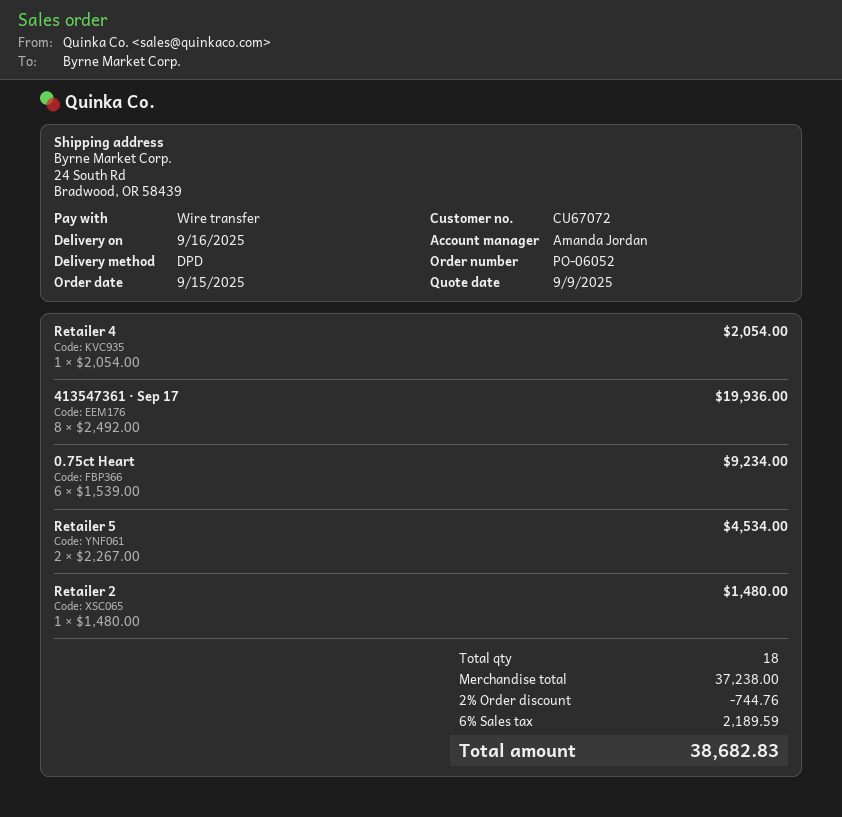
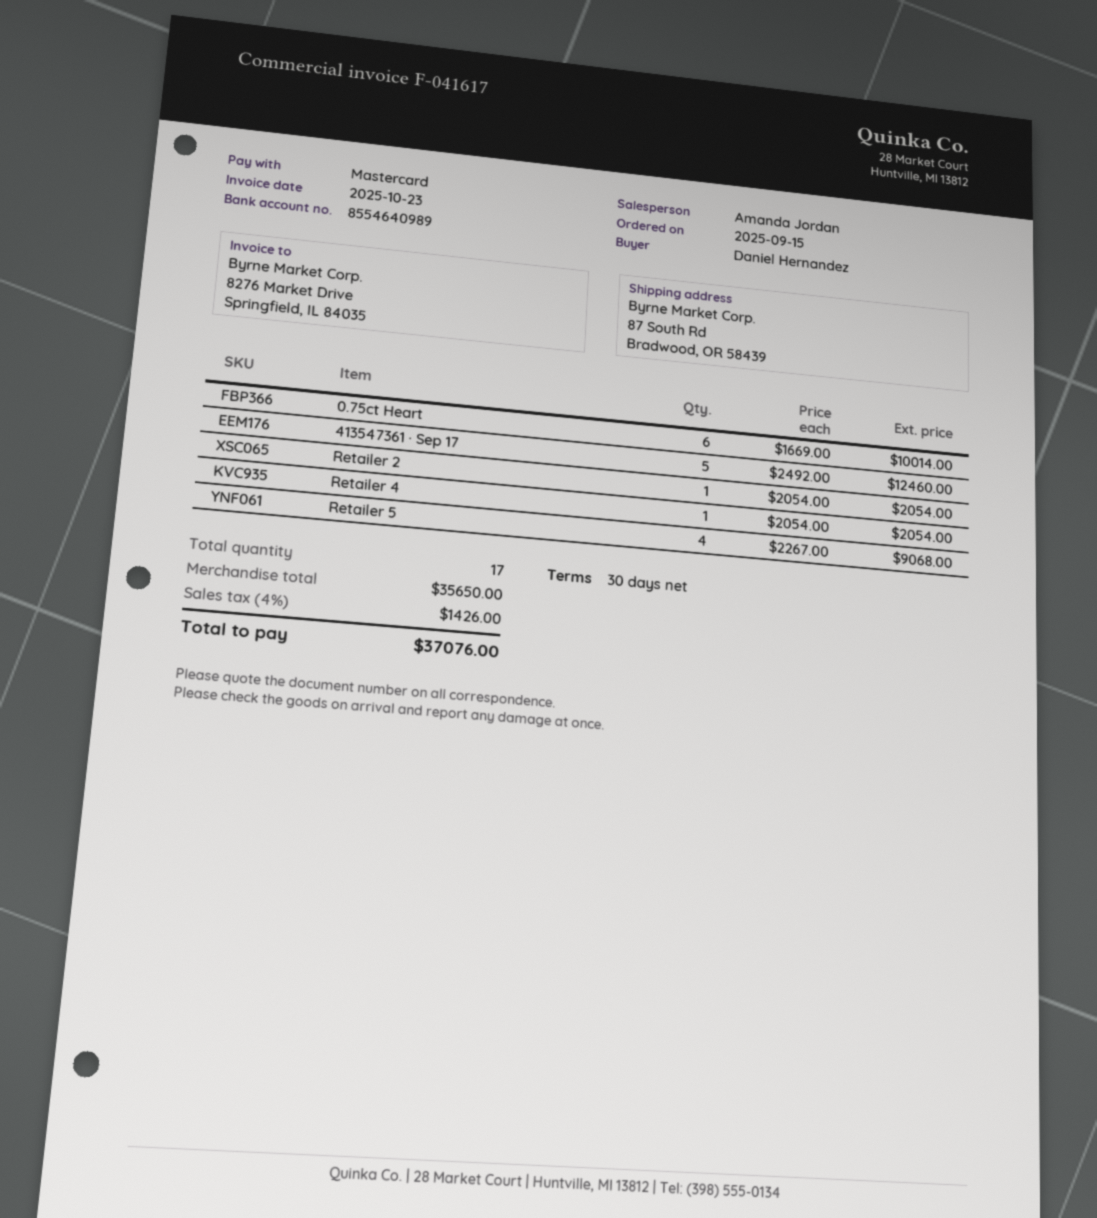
payment method: bank transfer -> Mastercard
ship to: 24 South Rd, Bradwood, OR 58439 -> 87 South Rd, Bradwood, OR 58439
413547361 · Sep 17: 8 x 2492.00 = 19936.00 -> 5 x 2492.00 = 12460.00
0.75ct Heart: 6 x 1539.00 = 9234.00 -> 6 x 1669.00 = 10014.00
Retailer 5: 2 x 2267.00 = 4534.00 -> 4 x 2267.00 = 9068.00
Retailer 2: 1 x 1480.00 = 1480.00 -> 1 x 2054.00 = 2054.00
total quantity: 18 -> 17
subtotal: 37238.00 -> 35650.00
discount: 2% = 744.76 -> none
tax: 6% = 2189.59 -> 4% = 1426.00
total: 38682.83 -> 37076.00

